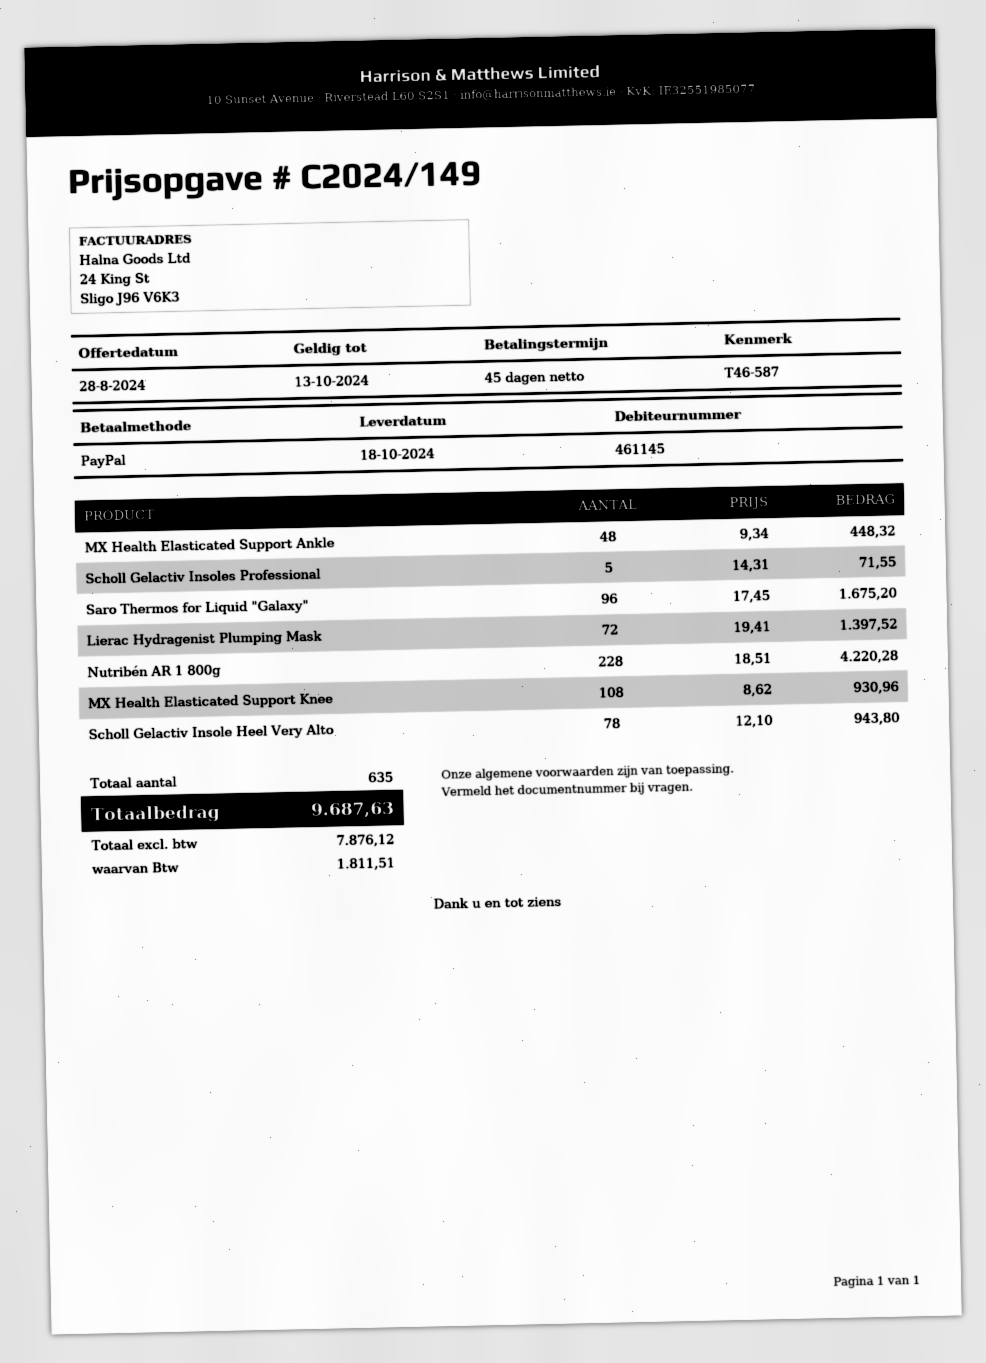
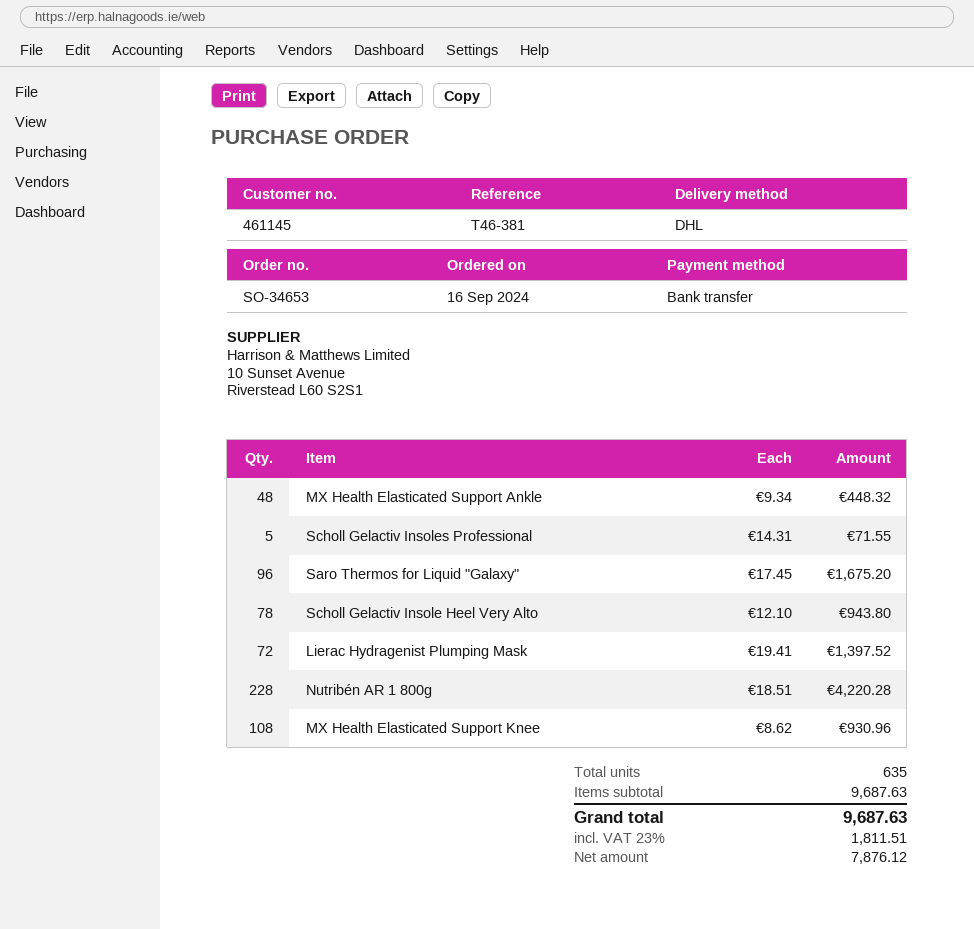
reference: T46-587 -> T46-381
payment method: PayPal -> bank transfer

